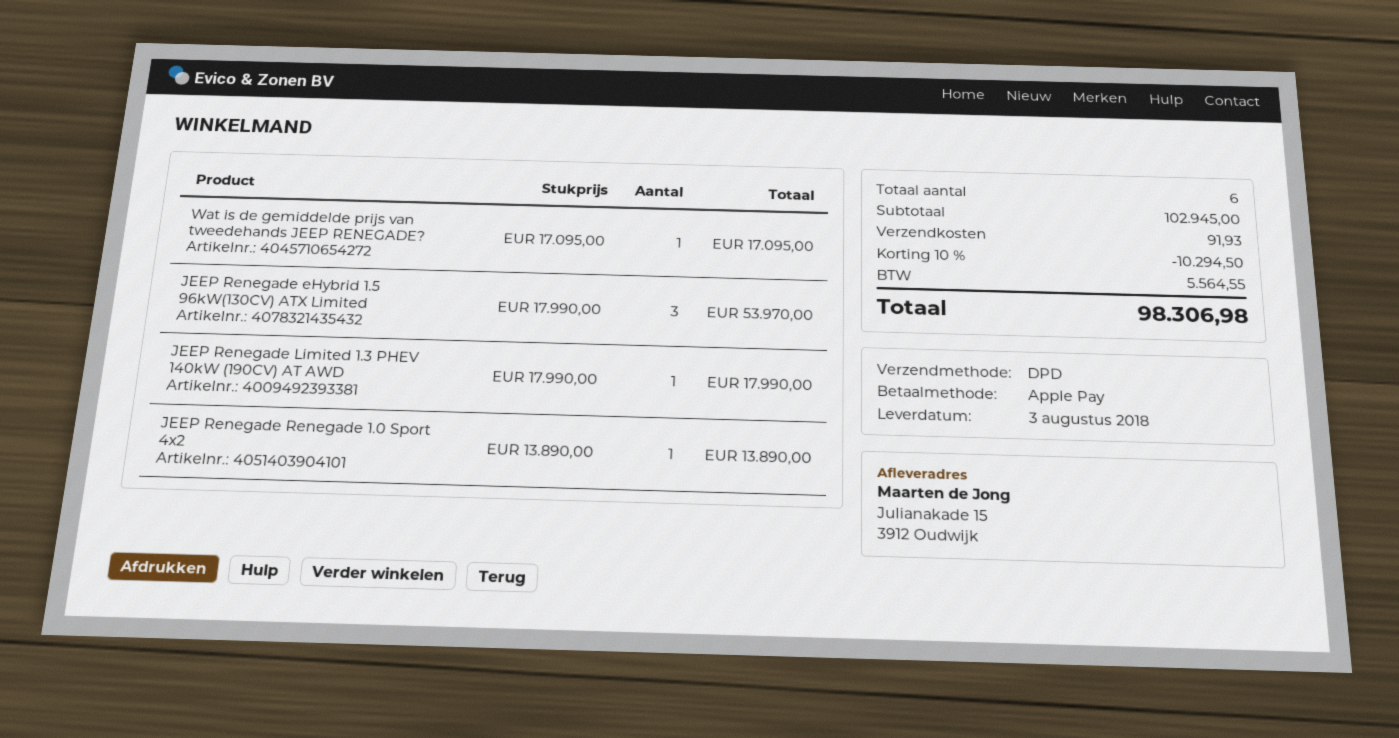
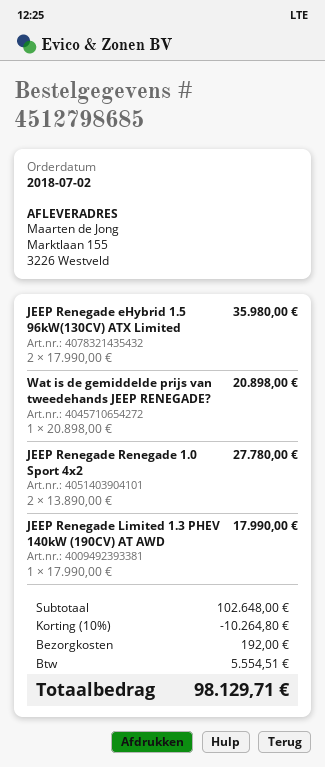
ship to: Julianakade 15, 3912 Oudwijk -> Marktlaan 155, 3226 Westveld
Wat is de gemiddelde prijs van tweedehands JEEP RENEGADE?: 1 x 17095.00 = 17095.00 -> 1 x 20898.00 = 20898.00
JEEP Renegade eHybrid 1.5 96kW(130CV) ATX Limited: 3 x 17990.00 = 53970.00 -> 2 x 17990.00 = 35980.00
JEEP Renegade Renegade 1.0 Sport 4x2: 1 x 13890.00 = 13890.00 -> 2 x 13890.00 = 27780.00
subtotal: 102945.00 -> 102648.00
discount: 10% = 10294.50 -> 10% = 10264.80
shipping: 91.93 -> 192.00
tax: 5564.55 -> 5554.51
total: 98306.98 -> 98129.71

